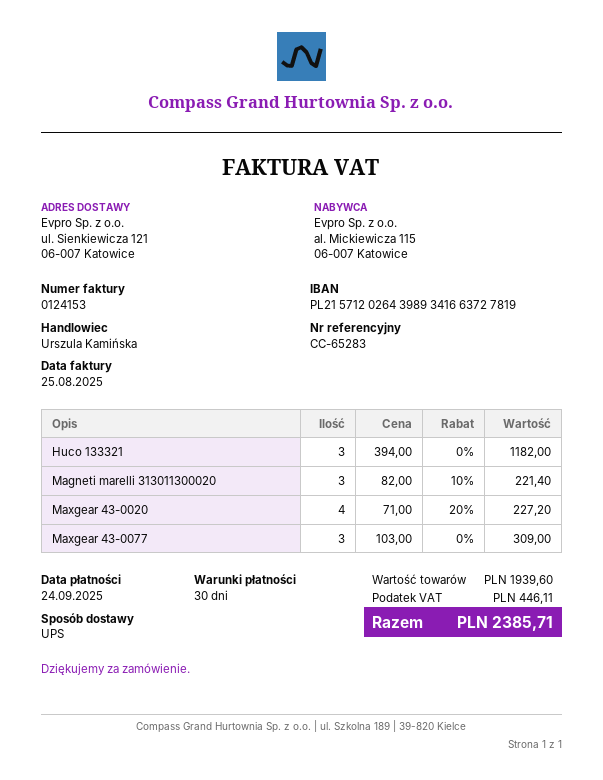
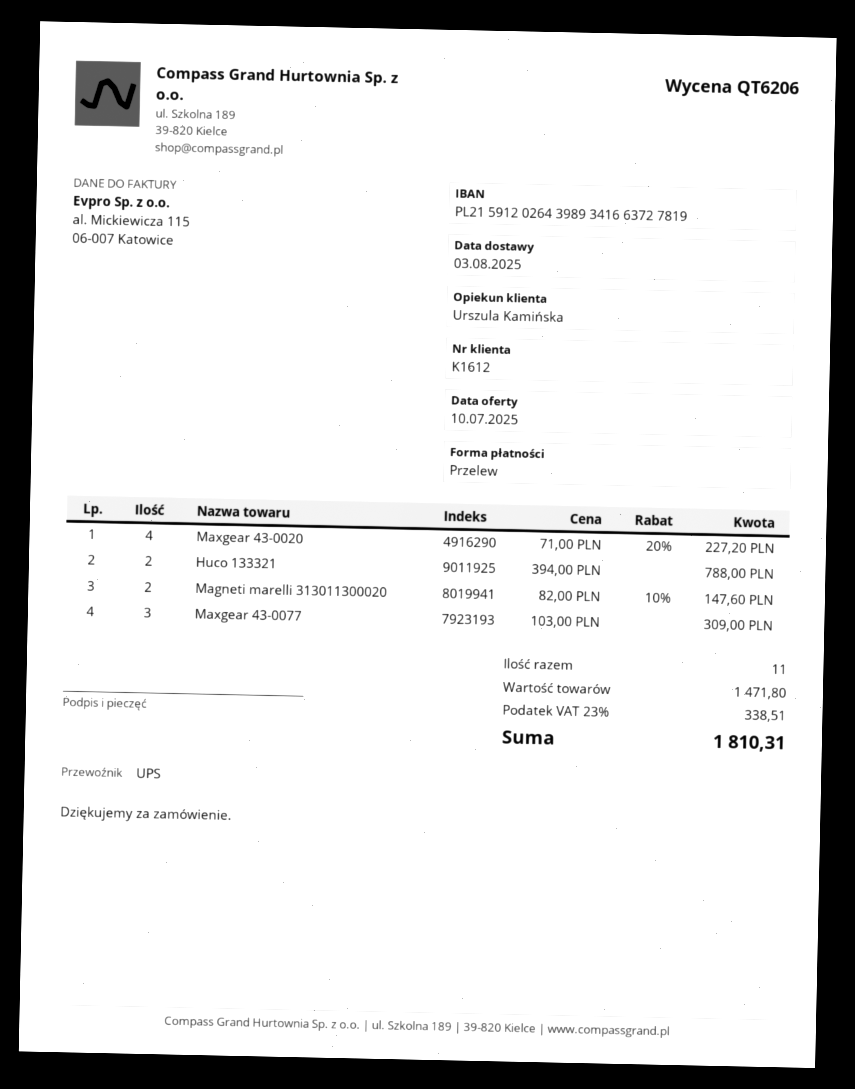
bank account: PL21571202643989341663727819 -> PL21591202643989341663727819
Huco 133321: 3 x 394.00 = 1182.00 -> 2 x 394.00 = 788.00
Magneti marelli 313011300020: 3 x 82.00 - 10% = 221.40 -> 2 x 82.00 - 10% = 147.60
subtotal: 1939.60 -> 1471.80
tax: 446.11 -> 338.51
total: 2385.71 -> 1810.31

